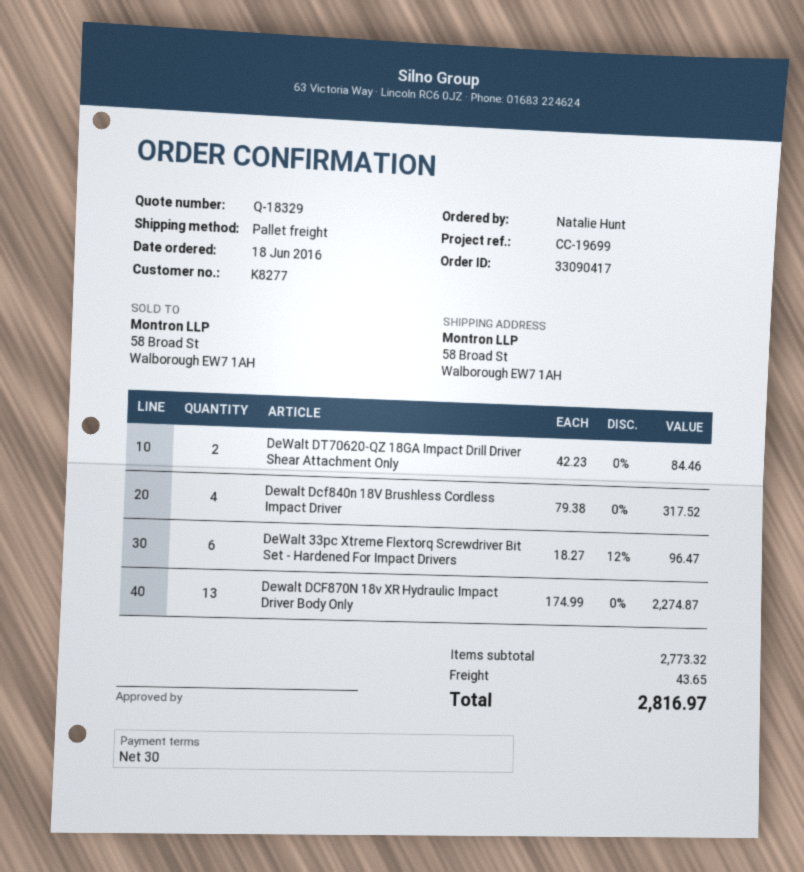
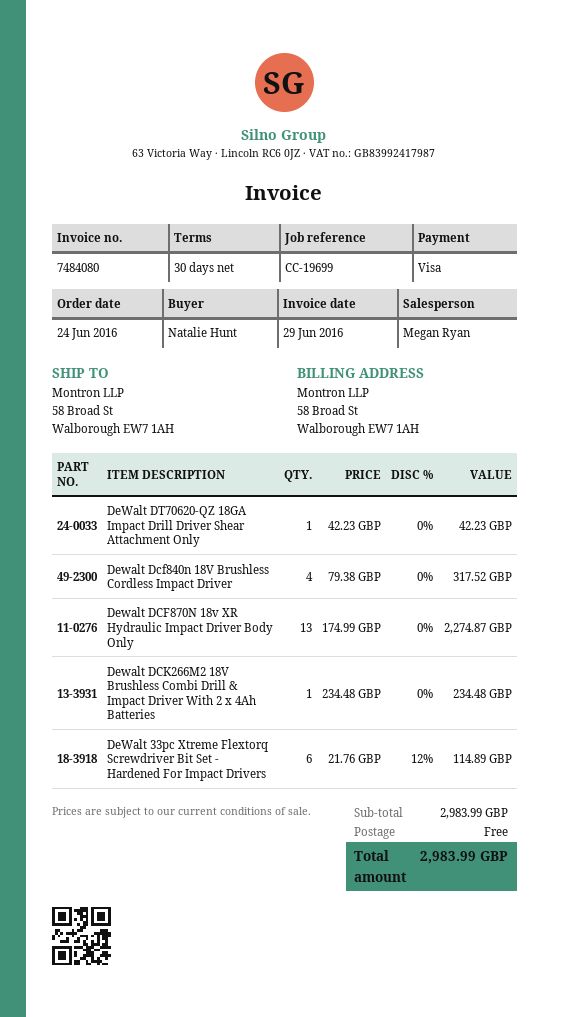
order date: 2016-06-18 -> 2016-06-24
DeWalt DT70620-QZ 18GA Impact Drill Driver Shear Attachment Only: 2 x 42.23 = 84.46 -> 1 x 42.23 = 42.23
DeWalt 33pc Xtreme Flextorq Screwdriver Bit Set - Hardened For Impact Drivers: 6 x 18.27 - 12% = 96.47 -> 6 x 21.76 - 12% = 114.89
Dewalt DCK266M2 18V Brushless Combi Drill & Impact Driver With 2 x 4Ah Batteries: none -> 1 x 234.48 = 234.48
subtotal: 2773.32 -> 2983.99
shipping: 43.65 -> 0.00
total: 2816.97 -> 2983.99

